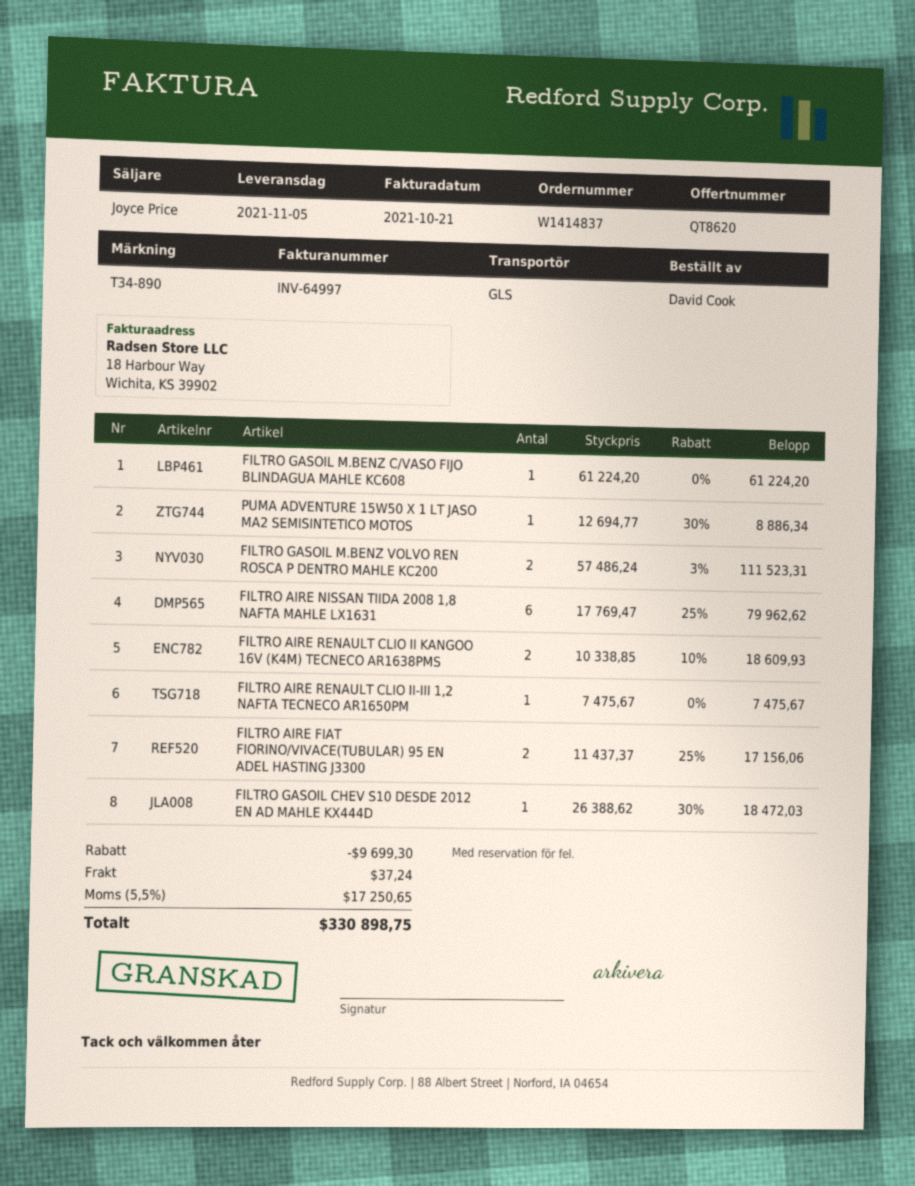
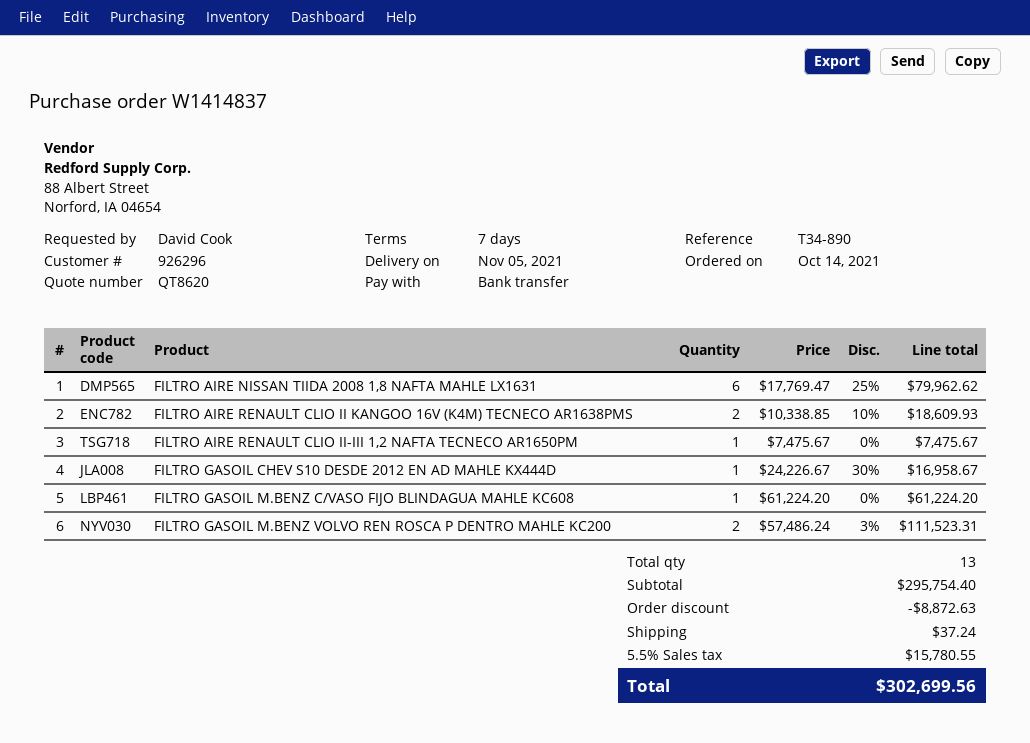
PUMA ADVENTURE 15W50 X 1 LT JASO MA2 SEMISINTETICO MOTOS: 1 x 12694.77 - 30% = 8886.34 -> none
FILTRO AIRE FIAT FIORINO/VIVACE(TUBULAR) 95 EN ADEL HASTING J3300: 2 x 11437.37 - 25% = 17156.06 -> none
FILTRO GASOIL CHEV S10 DESDE 2012 EN AD MAHLE KX444D: 1 x 26388.62 - 30% = 18472.03 -> 1 x 24226.67 - 30% = 16958.67
discount: 9699.30 -> 8872.63
tax: 5.5% = 17250.65 -> 5.5% = 15780.55
total: 330898.75 -> 302699.56

